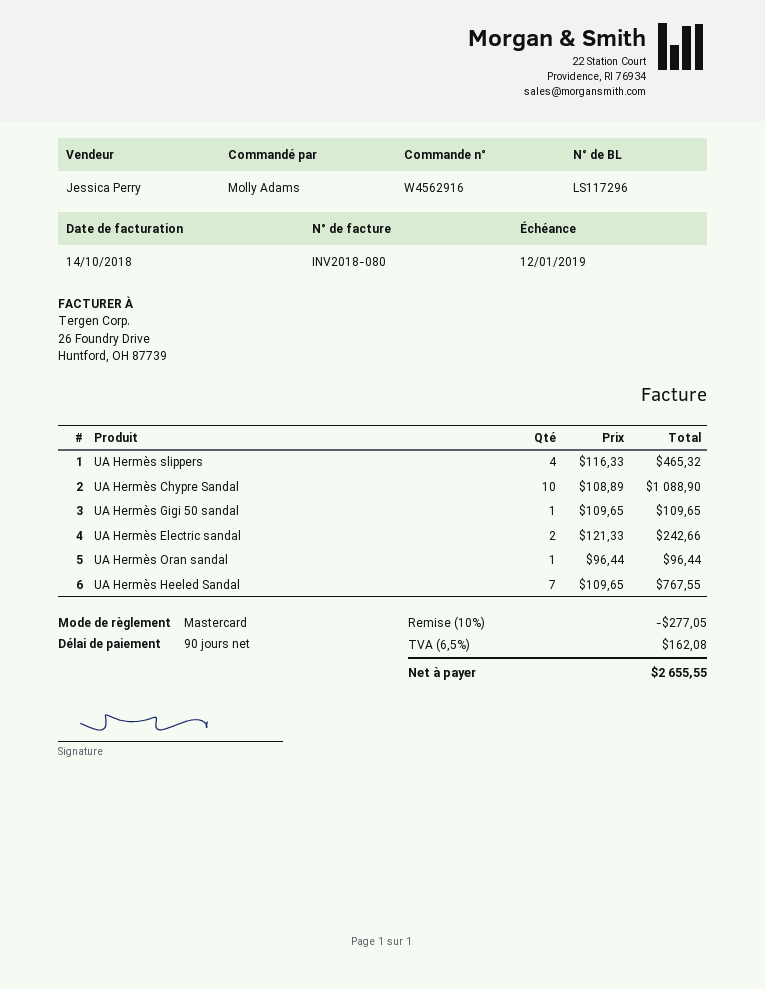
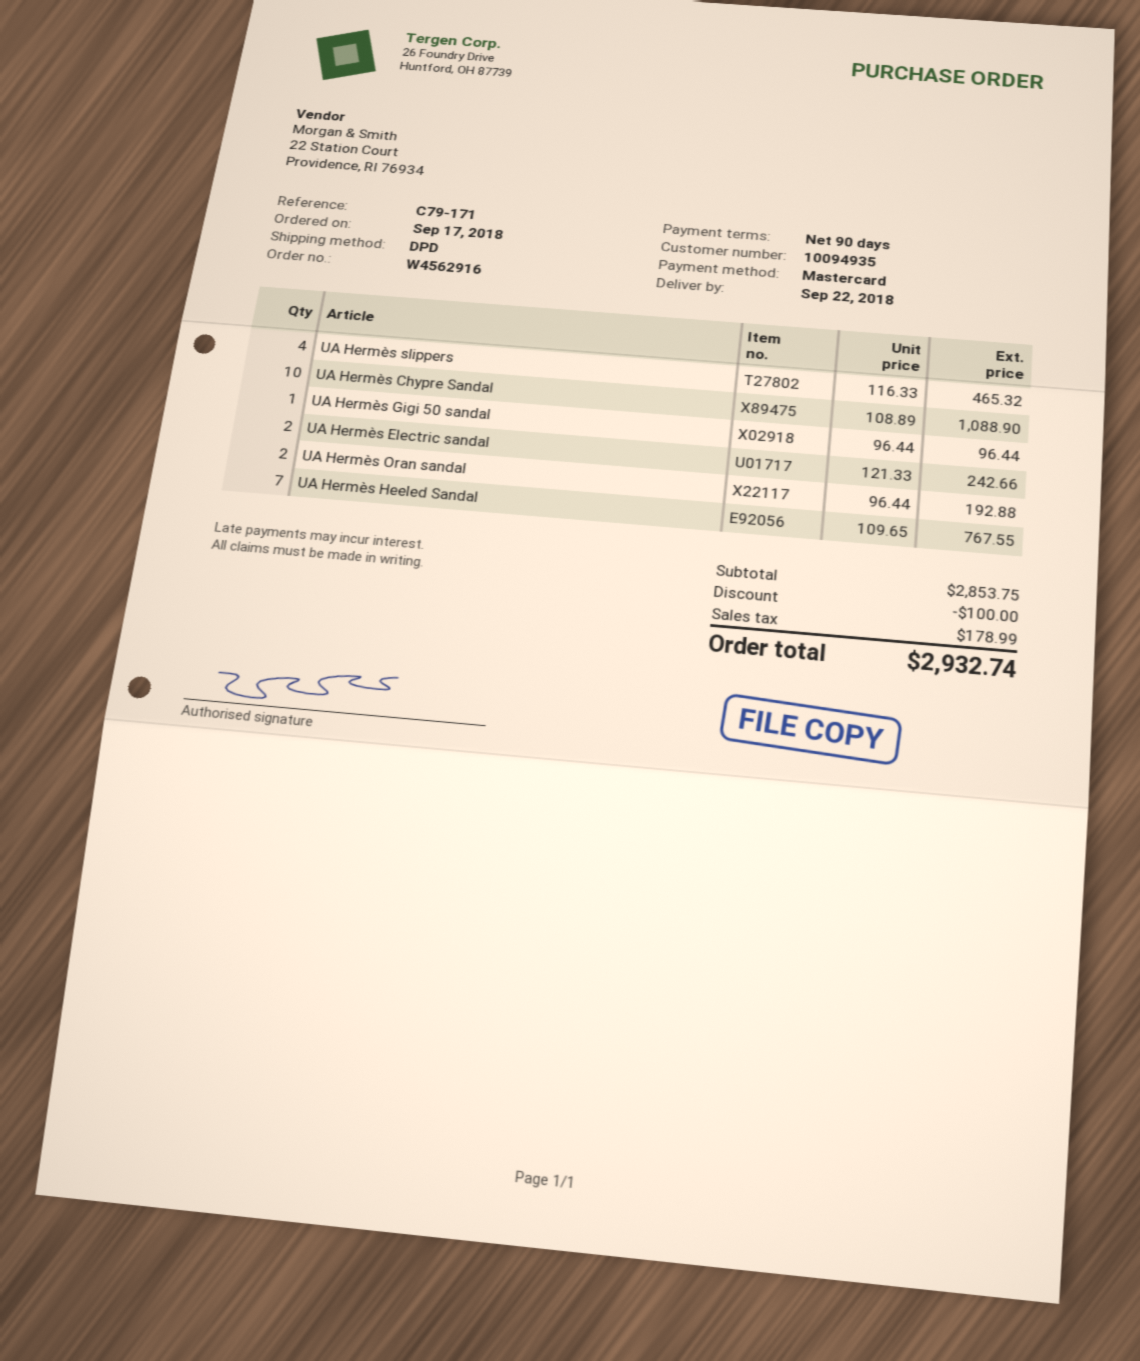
UA Hermès Gigi 50 sandal: 1 x 109.65 = 109.65 -> 1 x 96.44 = 96.44
UA Hermès Oran sandal: 1 x 96.44 = 96.44 -> 2 x 96.44 = 192.88
discount: 277.05 -> 100.00
tax: 162.08 -> 178.99
total: 2655.55 -> 2932.74

